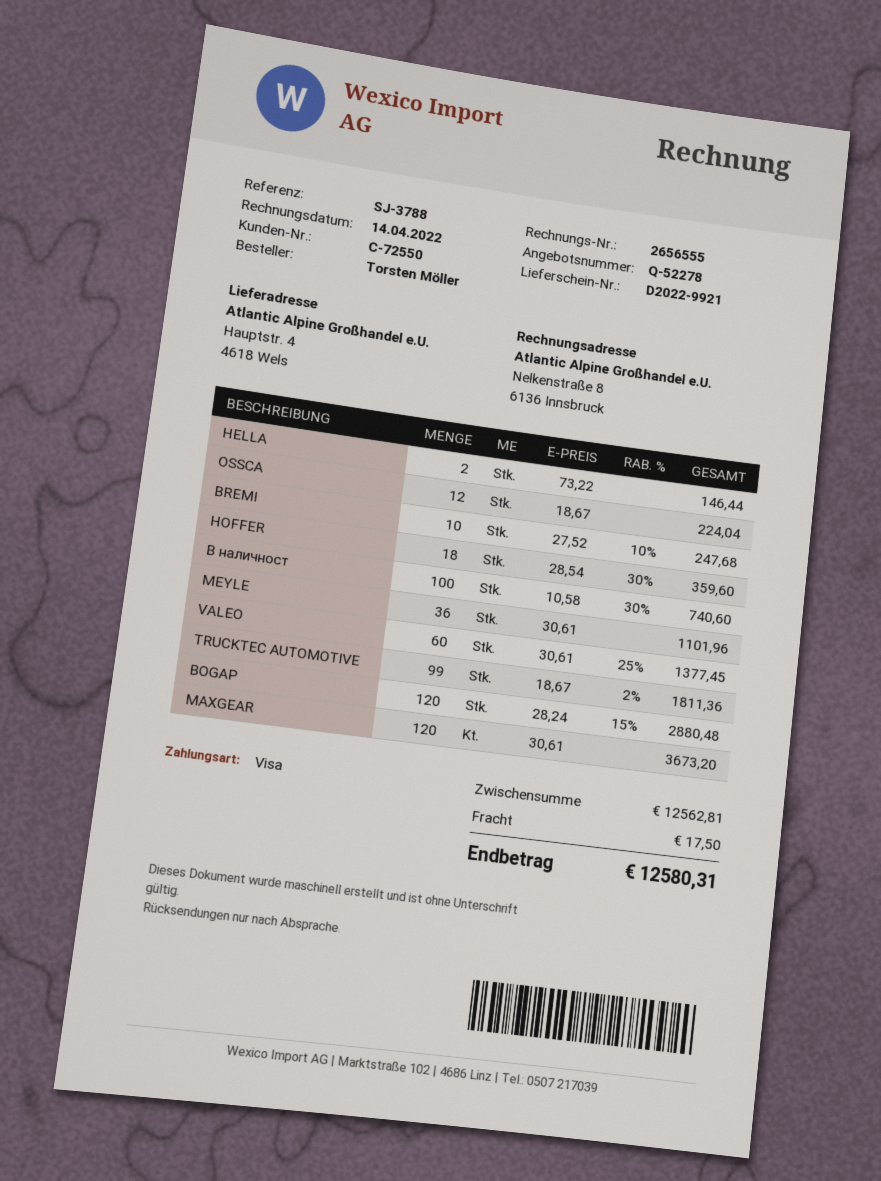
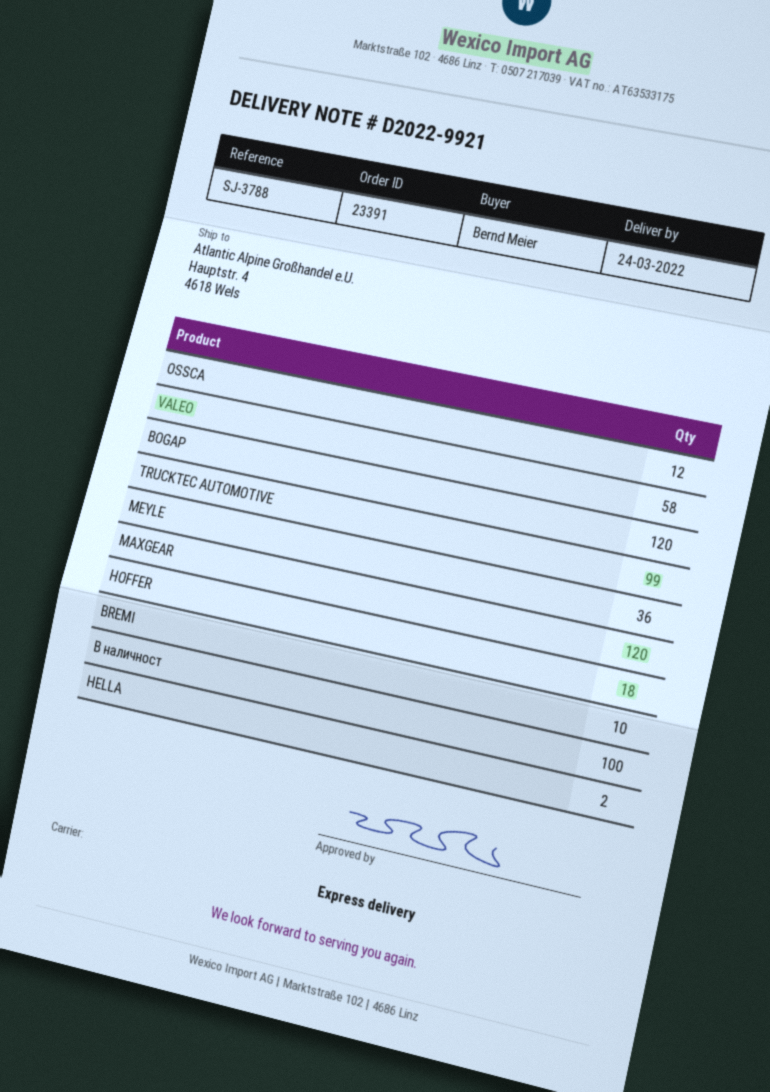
ordered by: Torsten Möller -> Bernd Meier
VALEO: 60 -> 58

